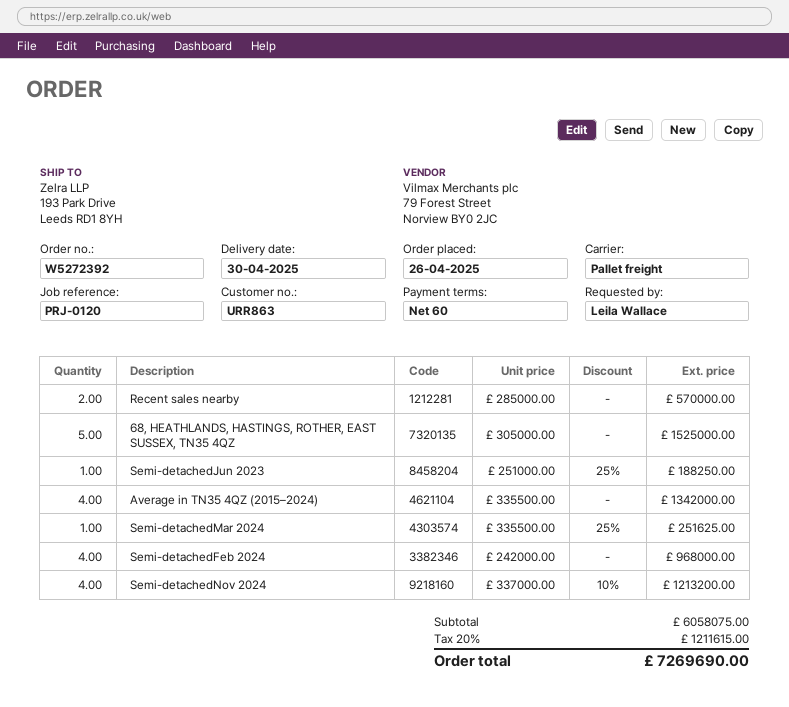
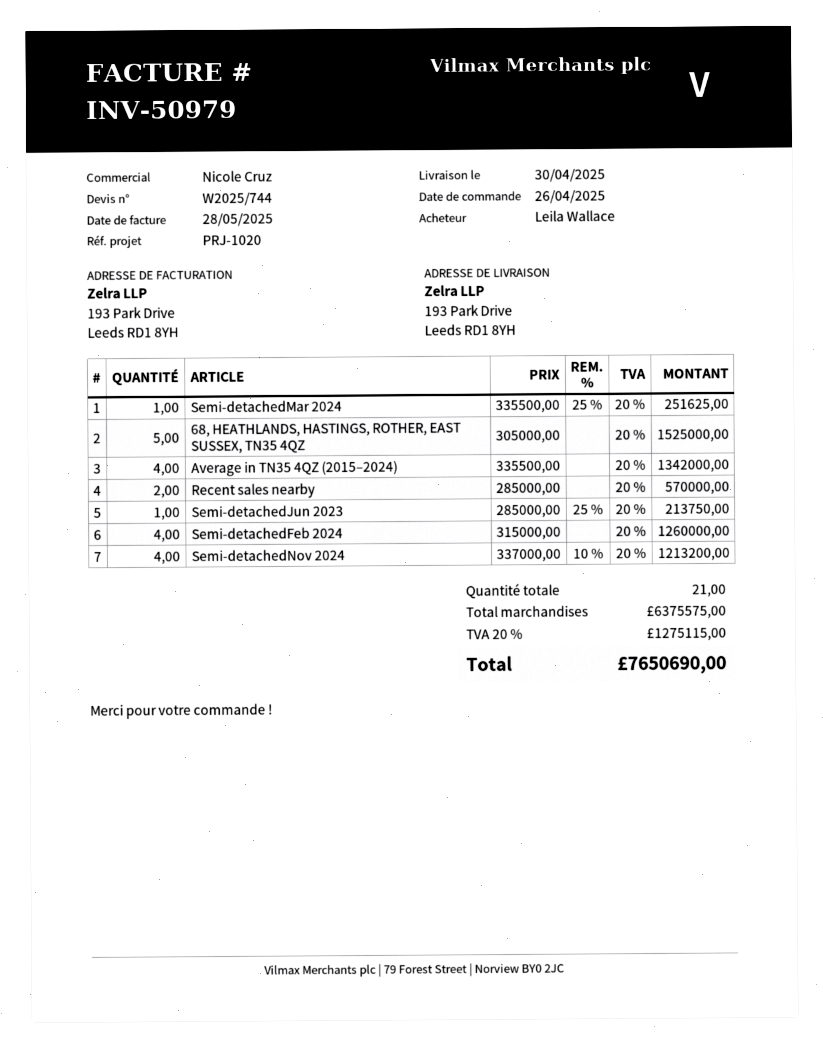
reference: PRJ-0120 -> PRJ-1020
Semi-detachedJun 2023: 1 x 251000.00 - 25% = 188250.00 -> 1 x 285000.00 - 25% = 213750.00
Semi-detachedFeb 2024: 4 x 242000.00 = 968000.00 -> 4 x 315000.00 = 1260000.00
subtotal: 6058075.00 -> 6375575.00
tax: 20% = 1211615.00 -> 20% = 1275115.00
total: 7269690.00 -> 7650690.00

